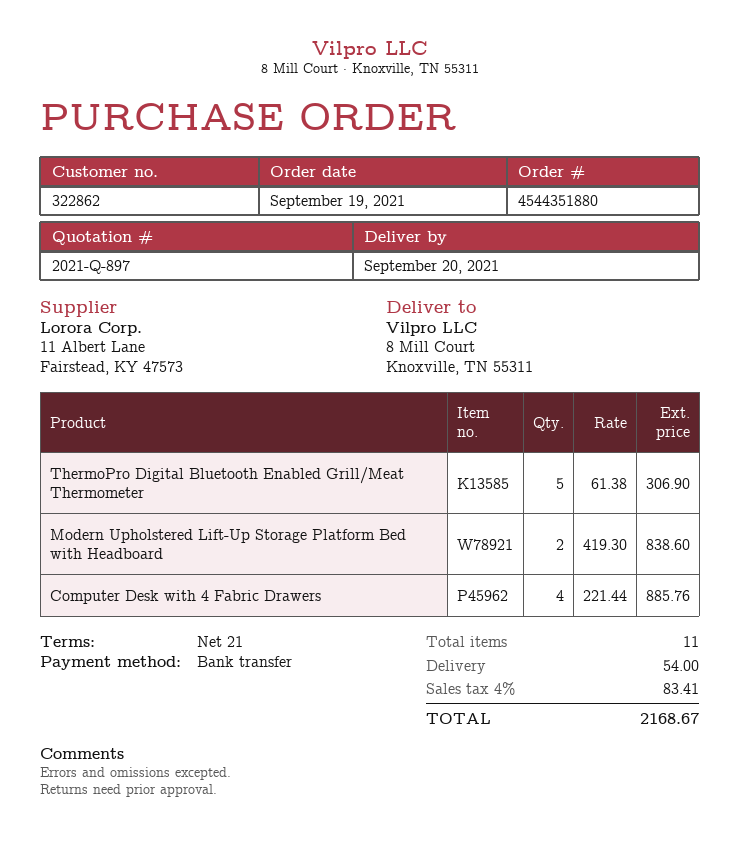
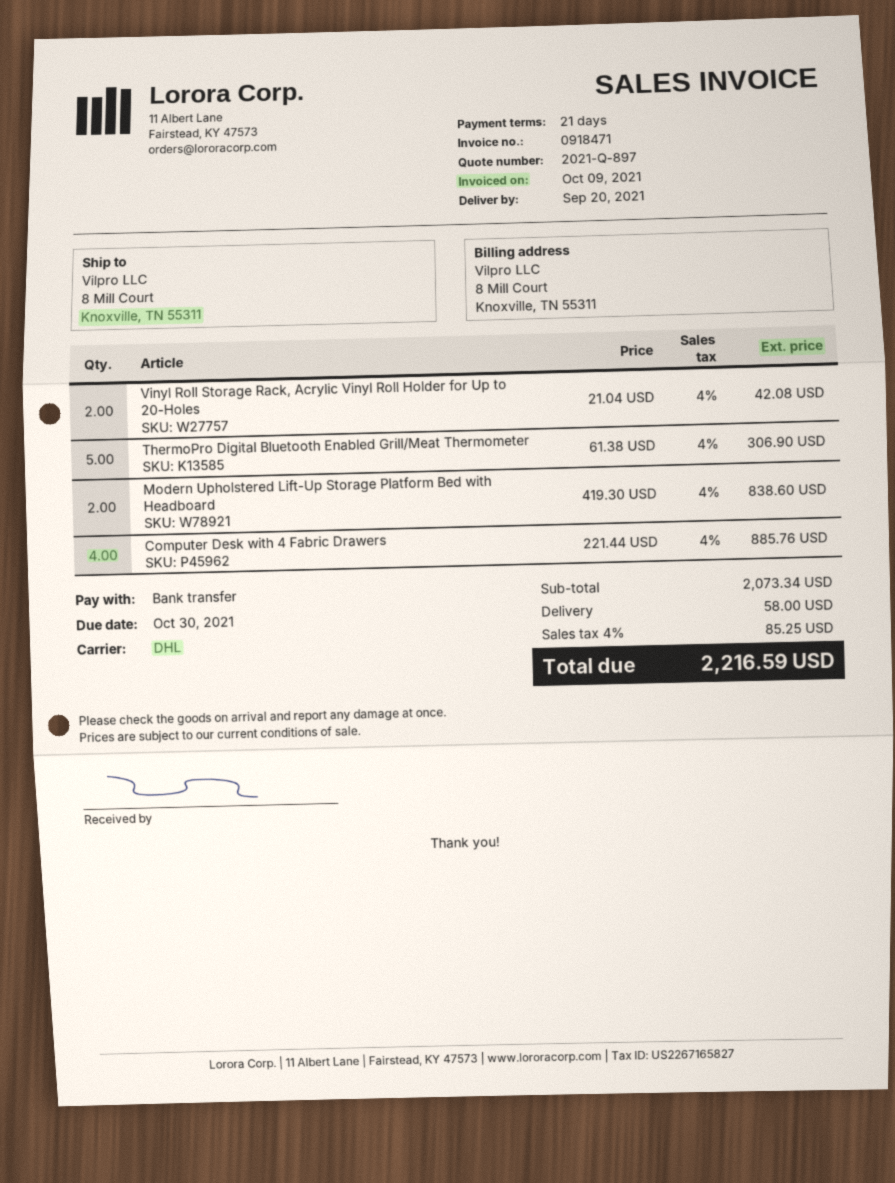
Vinyl Roll Storage Rack, Acrylic Vinyl Roll Holder for Up to 20-Holes: none -> 2 x 21.04 = 42.08
shipping: 54.00 -> 58.00
tax: 4% = 83.41 -> 4% = 85.25
total: 2168.67 -> 2216.59

